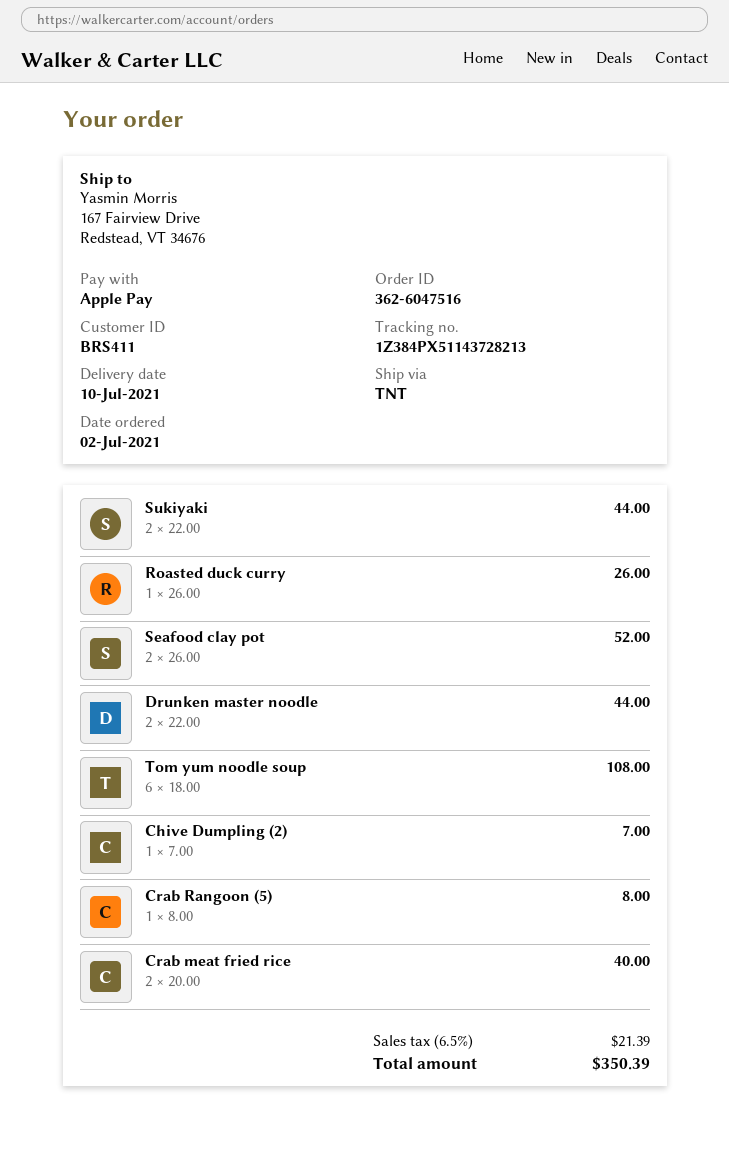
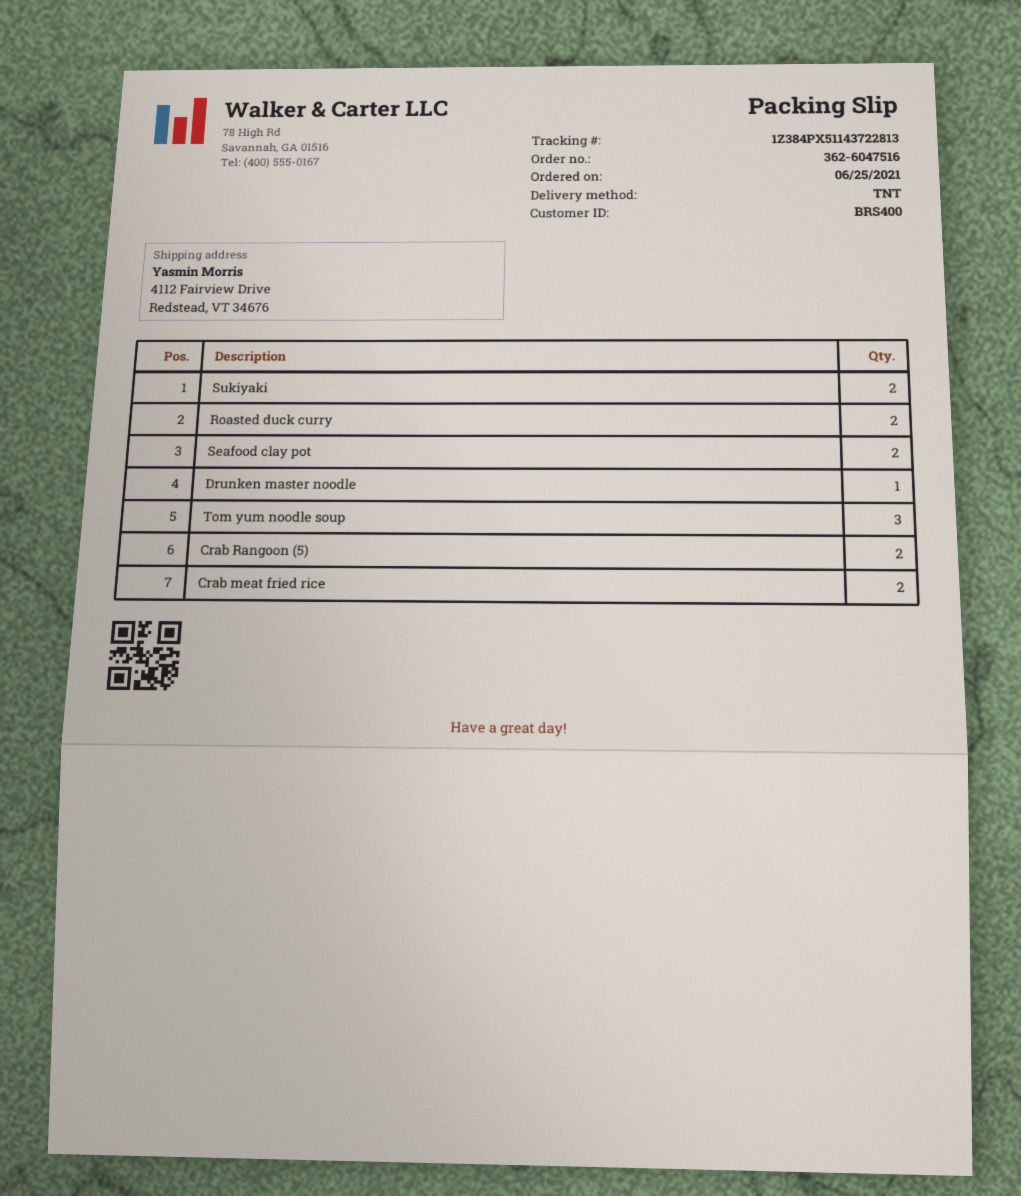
order date: 2021-07-02 -> 2021-06-25
customer number: BRS411 -> BRS400
tracking number: 1Z384PX51143728213 -> 1Z384PX51143722813
ship to: 167 Fairview Drive, Redstead, VT 34676 -> 4112 Fairview Drive, Redstead, VT 34676
Roasted duck curry: 1 -> 2
Drunken master noodle: 2 -> 1
Tom yum noodle soup: 6 -> 3
Chive Dumpling (2): 1 -> none
Crab Rangoon (5): 1 -> 2

